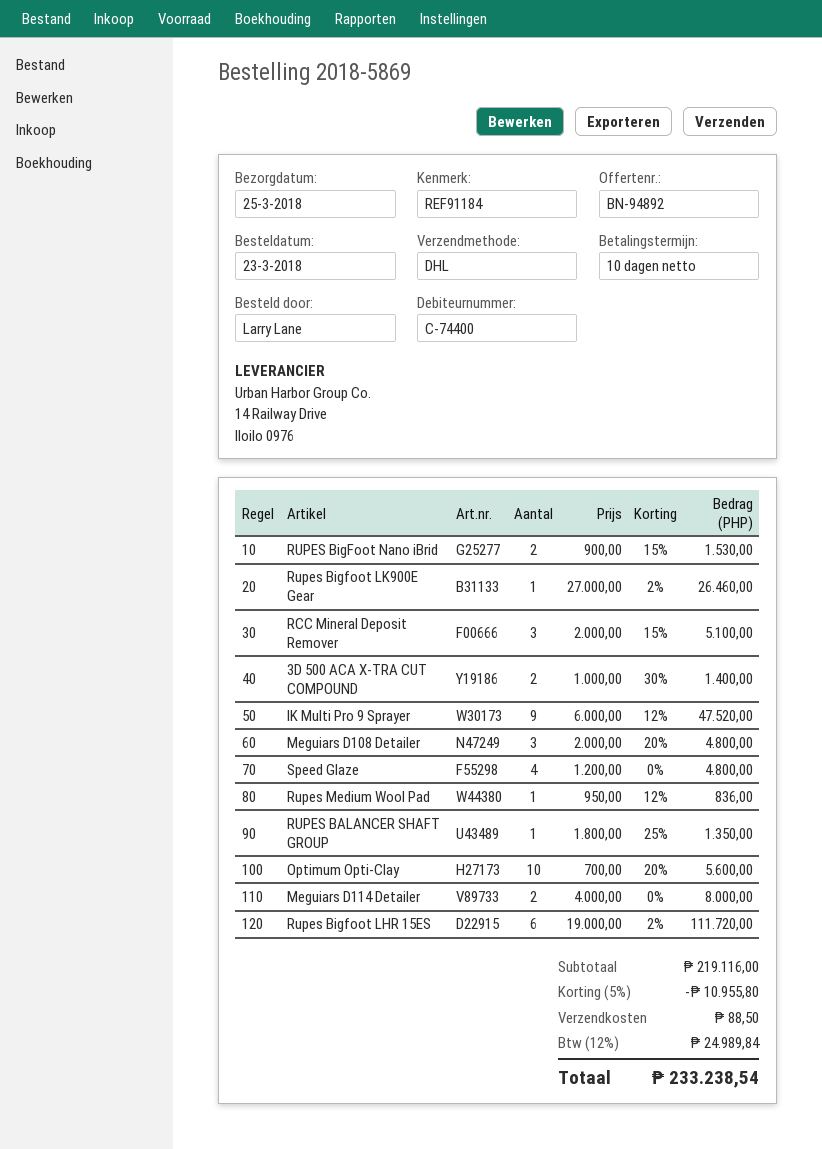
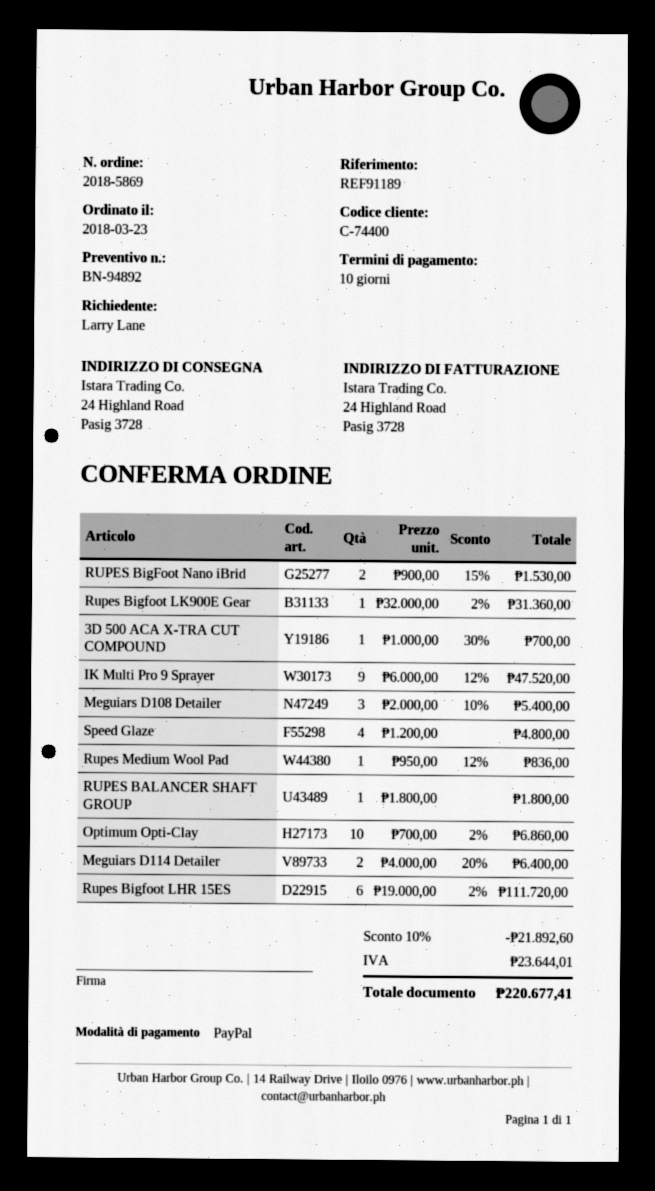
reference: REF91184 -> REF91189
Rupes Bigfoot LK900E Gear: 1 x 27000.00 - 2% = 26460.00 -> 1 x 32000.00 - 2% = 31360.00
RCC Mineral Deposit Remover: 3 x 2000.00 - 15% = 5100.00 -> none
3D 500 ACA X-TRA CUT COMPOUND: 2 x 1000.00 - 30% = 1400.00 -> 1 x 1000.00 - 30% = 700.00
Meguiars D108 Detailer: 3 x 2000.00 - 20% = 4800.00 -> 3 x 2000.00 - 10% = 5400.00
RUPES BALANCER SHAFT GROUP: 1 x 1800.00 - 25% = 1350.00 -> 1 x 1800.00 = 1800.00
Optimum Opti-Clay: 10 x 700.00 - 20% = 5600.00 -> 10 x 700.00 - 2% = 6860.00
Meguiars D114 Detailer: 2 x 4000.00 = 8000.00 -> 2 x 4000.00 - 20% = 6400.00
discount: 5% = 10955.80 -> 10% = 21892.60
shipping: 88.50 -> none
tax: 24989.84 -> 23644.01
total: 233238.54 -> 220677.41

